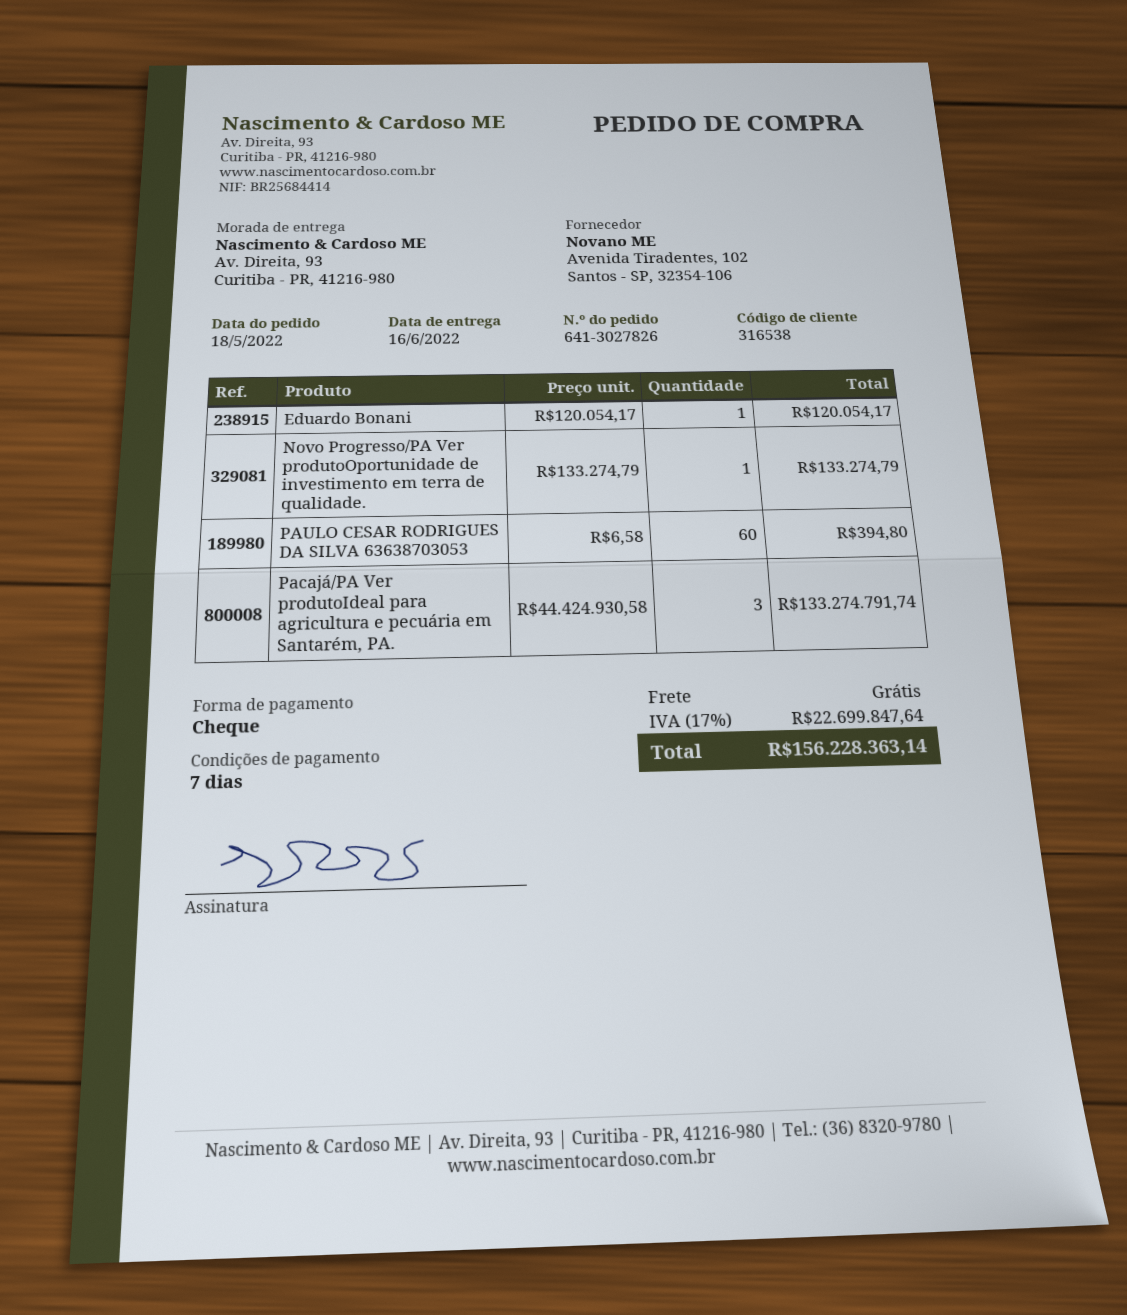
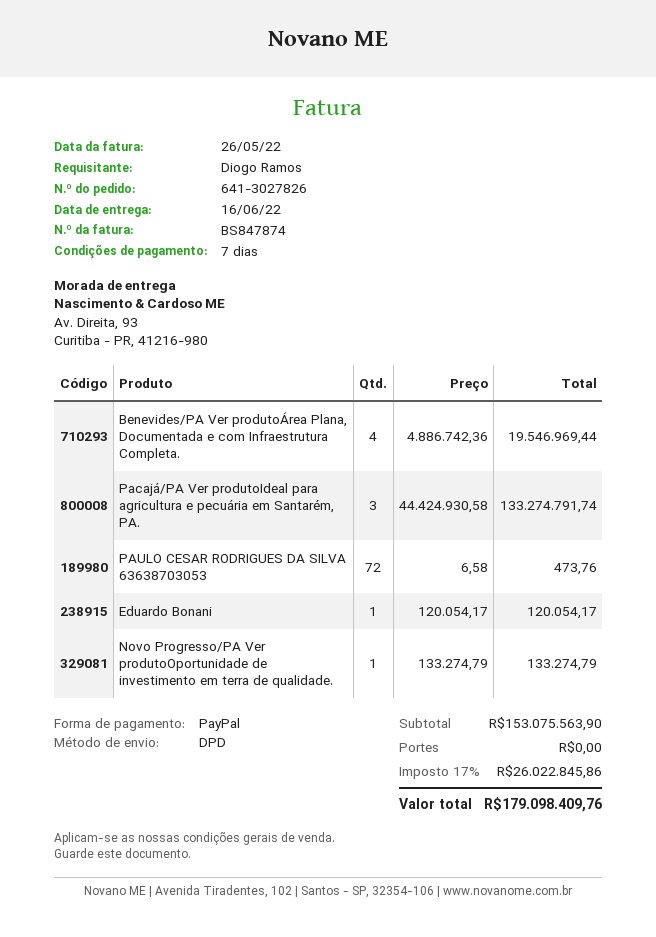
payment method: cheque -> PayPal
PAULO CESAR RODRIGUES DA SILVA 63638703053: 60 x 6.58 = 394.80 -> 72 x 6.58 = 473.76
Benevides/PA Ver produtoÁrea Plana, Documentada e com Infraestrutura Completa.: none -> 4 x 4886742.36 = 19546969.44
tax: 17% = 22699847.64 -> 17% = 26022845.86
total: 156228363.14 -> 179098409.76

